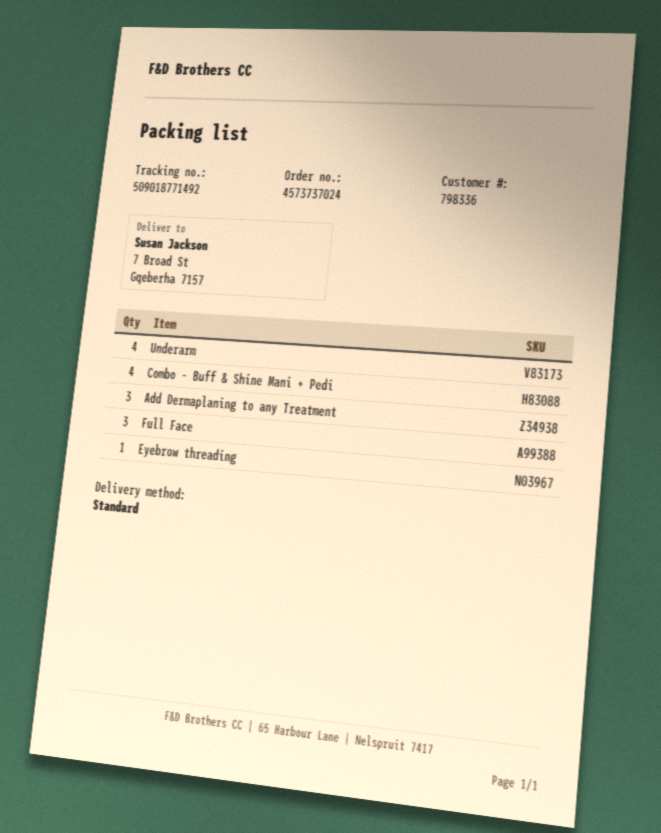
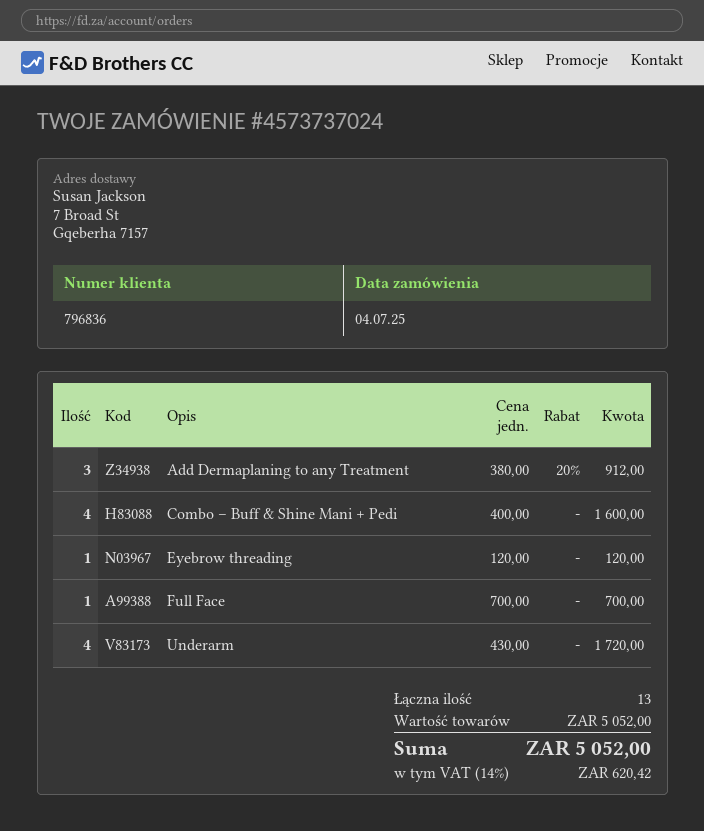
customer number: 798336 -> 796836
Full Face: 3 -> 1

